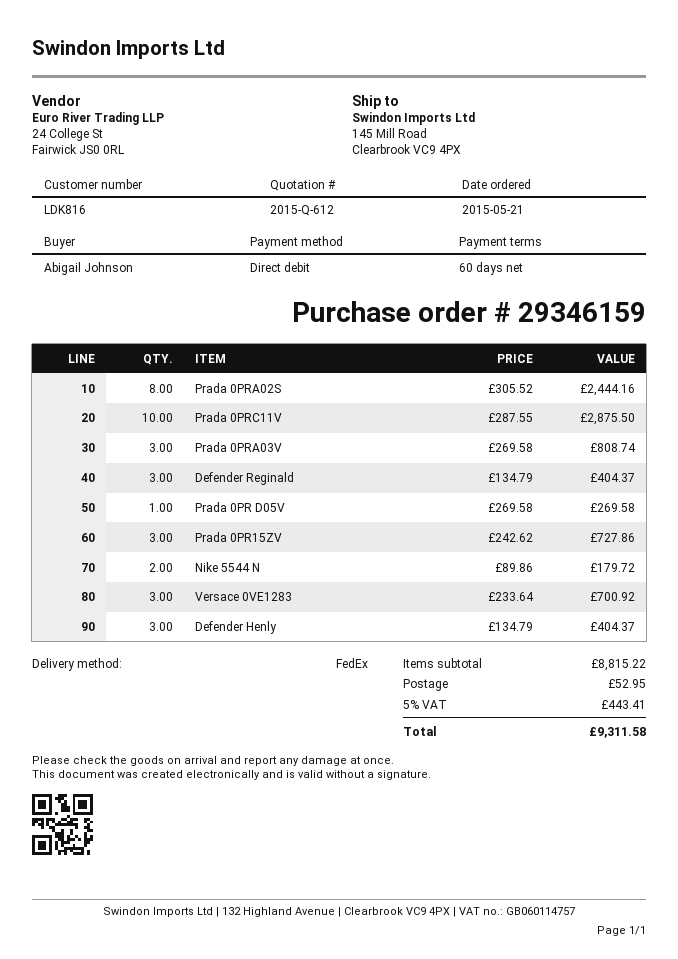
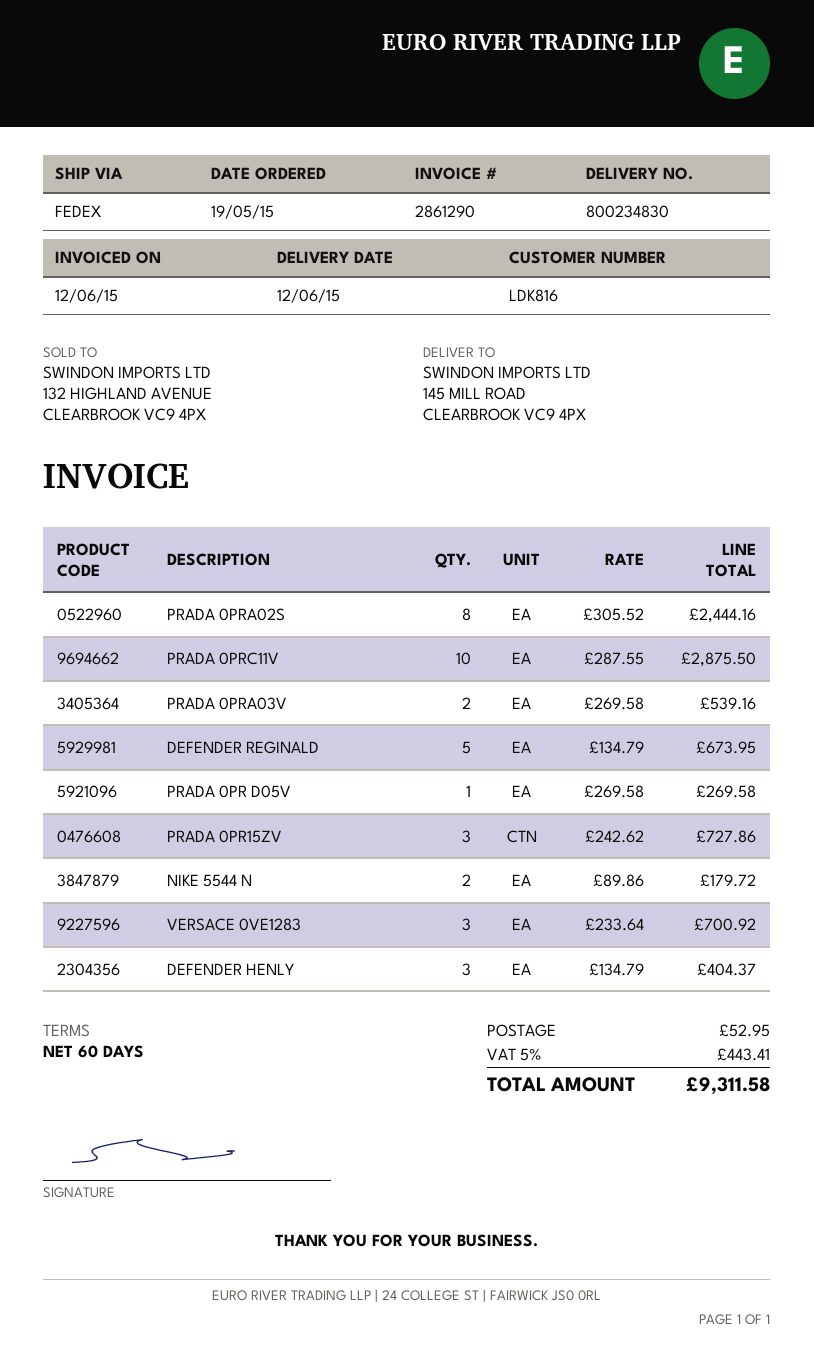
order date: 2015-05-21 -> 2015-05-19
Prada 0PRA03V: 3 x 269.58 = 808.74 -> 2 x 269.58 = 539.16
Defender Reginald: 3 x 134.79 = 404.37 -> 5 x 134.79 = 673.95

